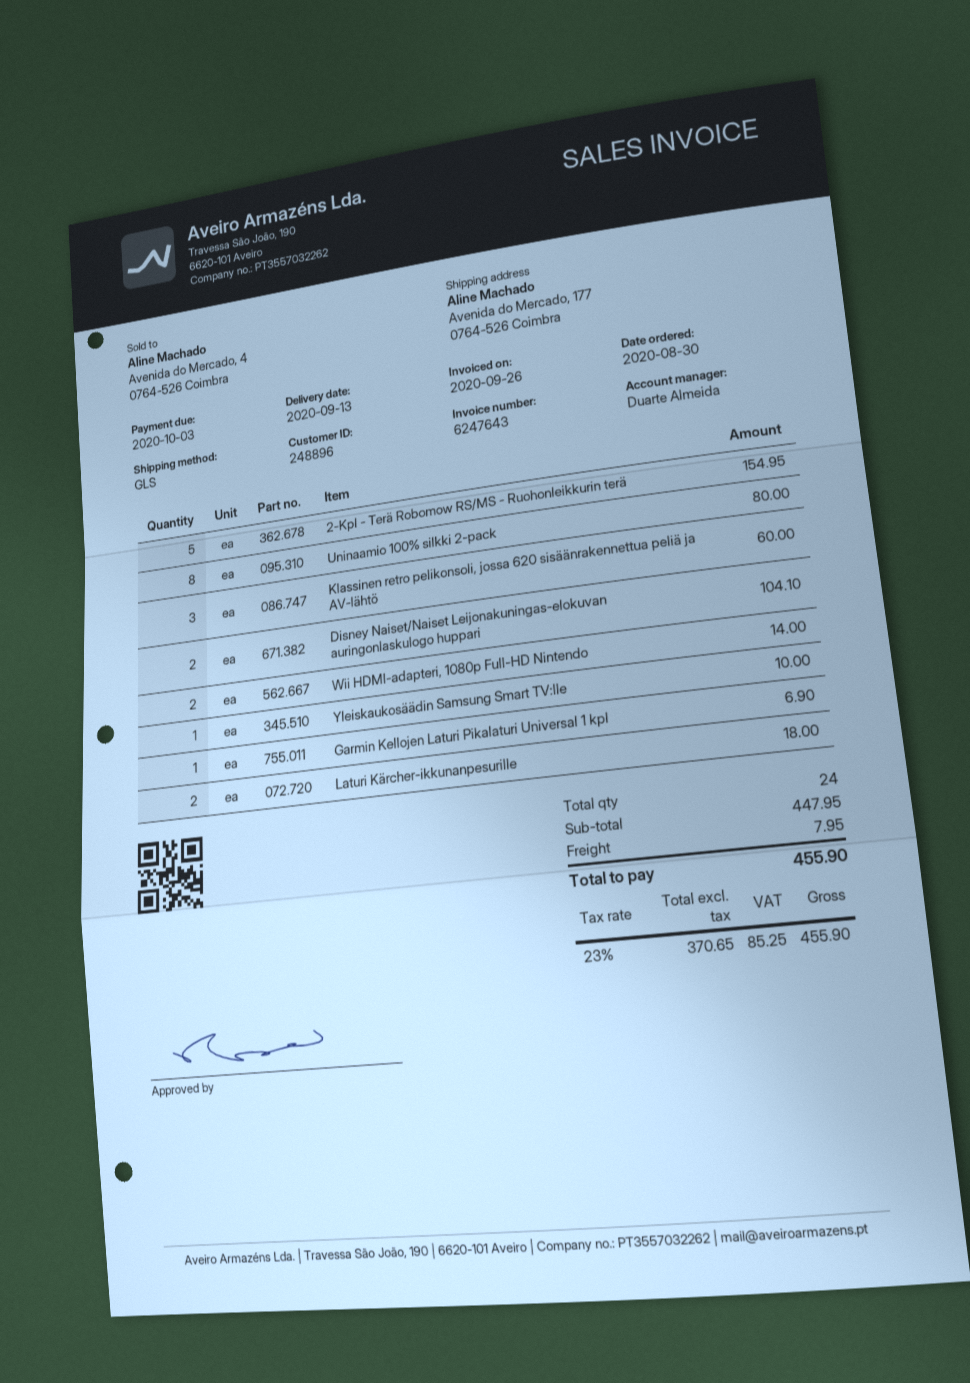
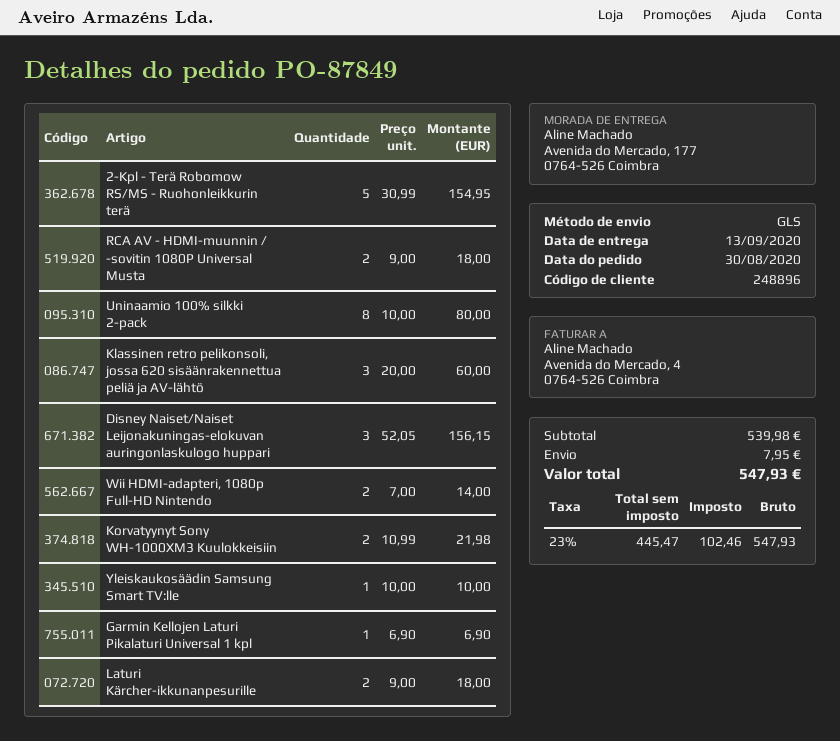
Disney Naiset/Naiset Leijonakuningas-elokuvan auringonlaskulogo huppari: 2 for 104.10 -> 3 for 156.15
RCA AV - HDMI-muunnin / -sovitin 1080P Universal Musta: none -> 2 for 18.00
Korvatyynyt Sony WH-1000XM3 Kuulokkeisiin: none -> 2 for 21.98
subtotal: 447.95 -> 539.98
net: 370.65 -> 445.47
tax: 23% = 85.25 -> 23% = 102.46
total: 455.90 -> 547.93

